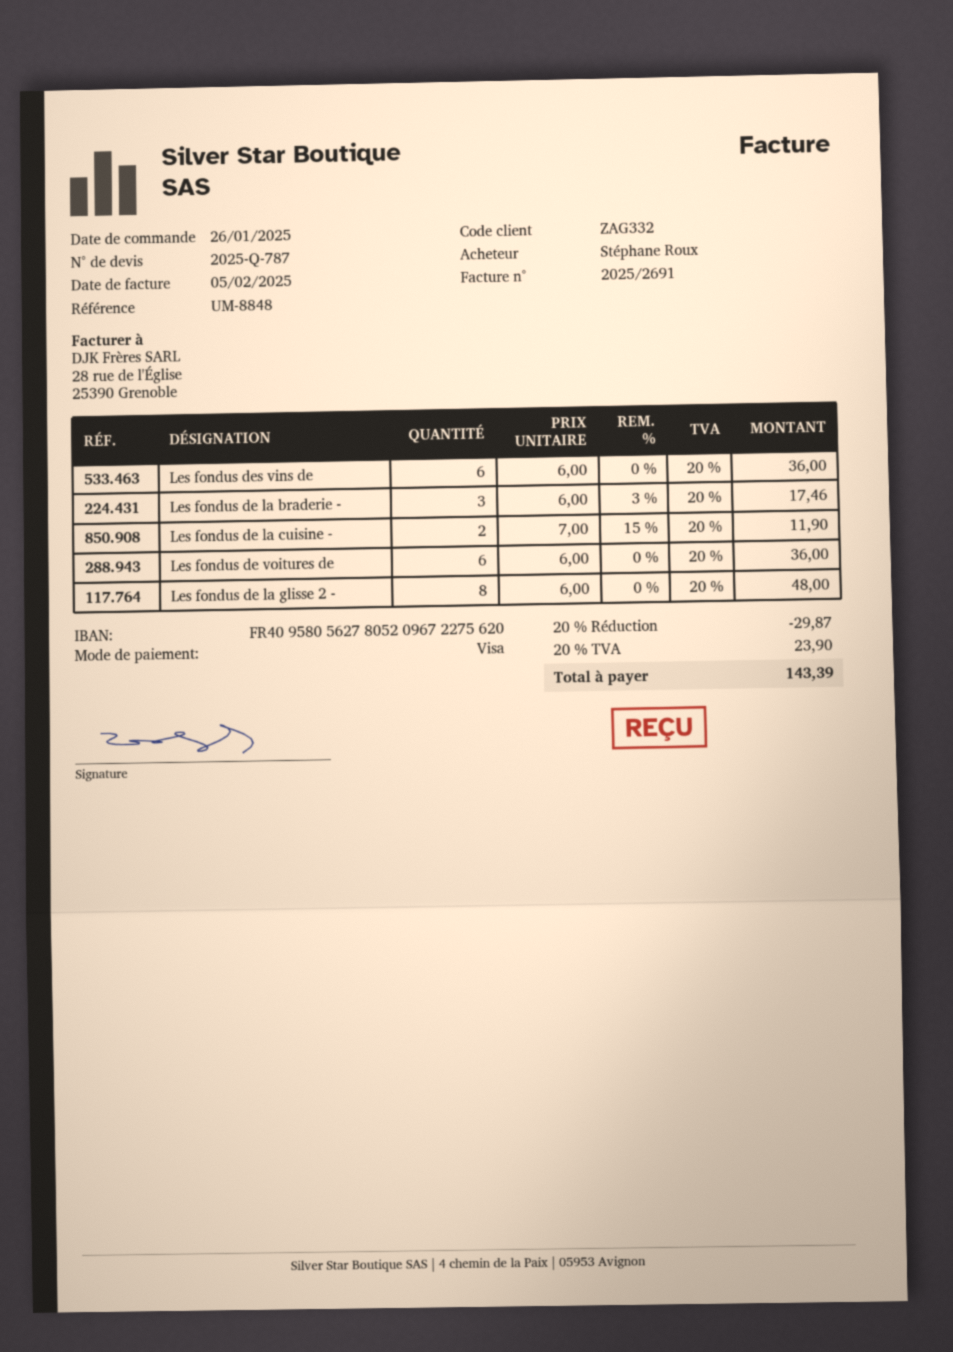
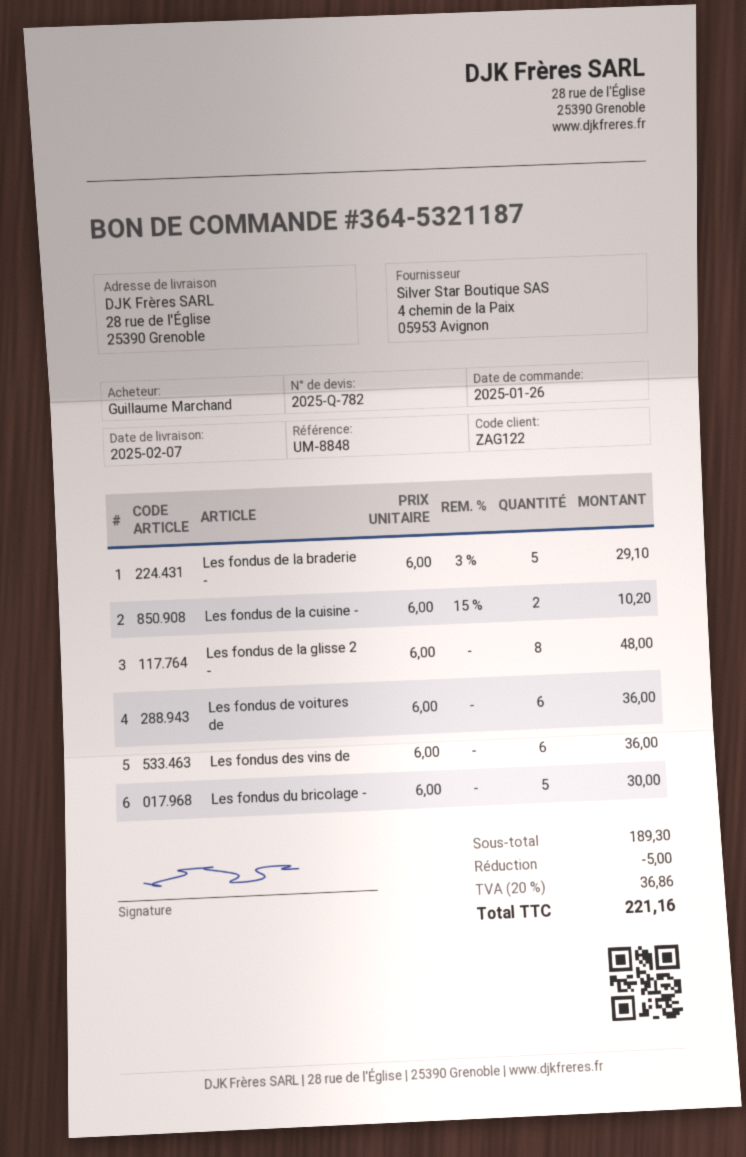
quote number: 2025-Q-787 -> 2025-Q-782
customer number: ZAG332 -> ZAG122
ordered by: Stéphane Roux -> Guillaume Marchand
Les fondus de la braderie -: 3 x 6.00 - 3% = 17.46 -> 5 x 6.00 - 3% = 29.10
Les fondus de la cuisine -: 2 x 7.00 - 15% = 11.90 -> 2 x 6.00 - 15% = 10.20
Les fondus du bricolage -: none -> 5 x 6.00 = 30.00
discount: 29.87 -> 5.00
tax: 20% = 23.90 -> 20% = 36.86
total: 143.39 -> 221.16

